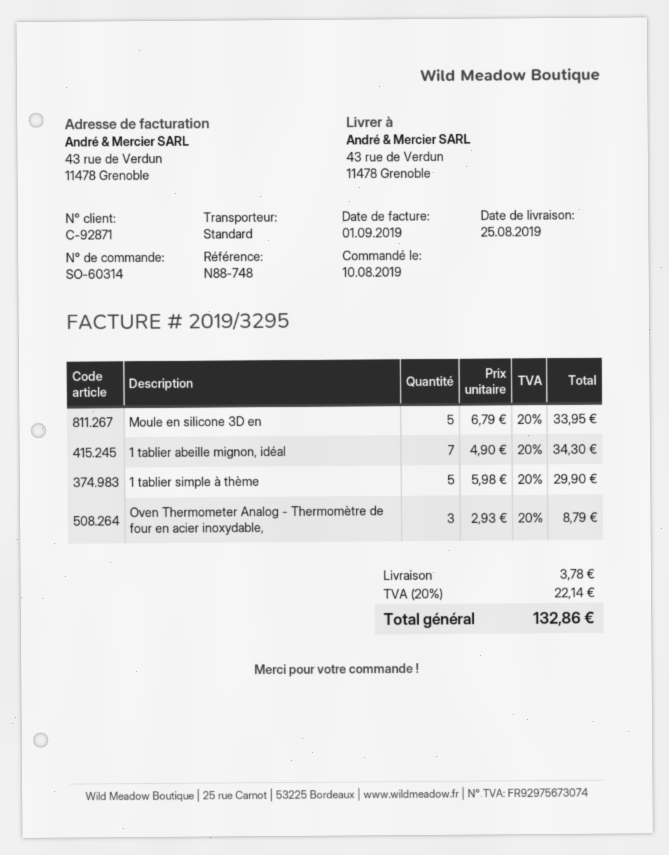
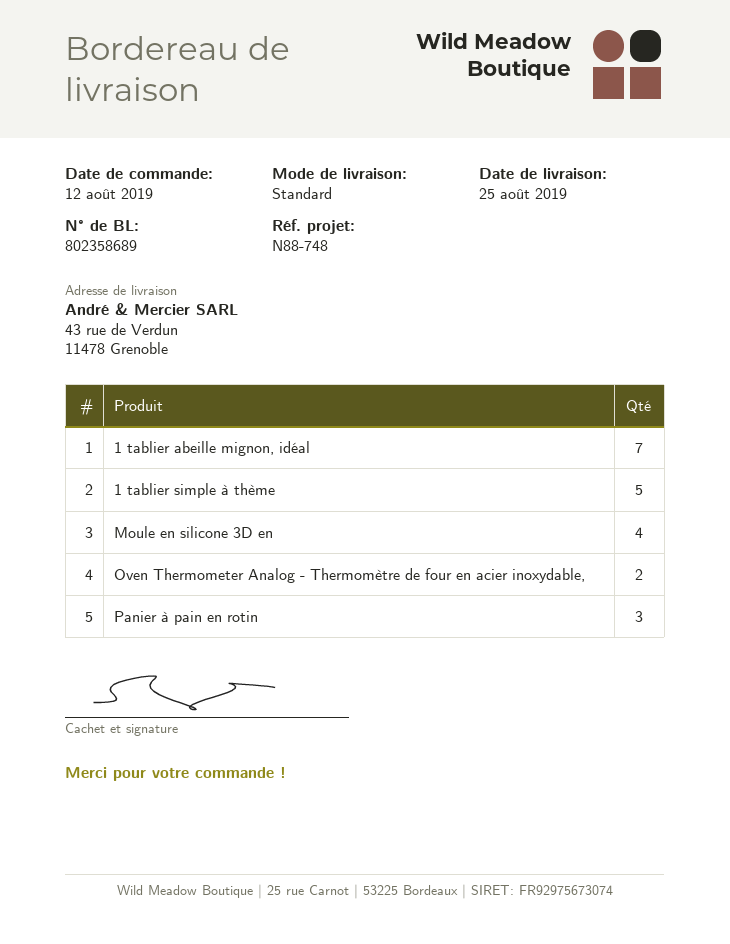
order date: 2019-08-10 -> 2019-08-12
Moule en silicone 3D en: 5 -> 4
Oven Thermometer Analog - Thermomètre de four en acier inoxydable,: 3 -> 2
Panier à pain en rotin: none -> 3

